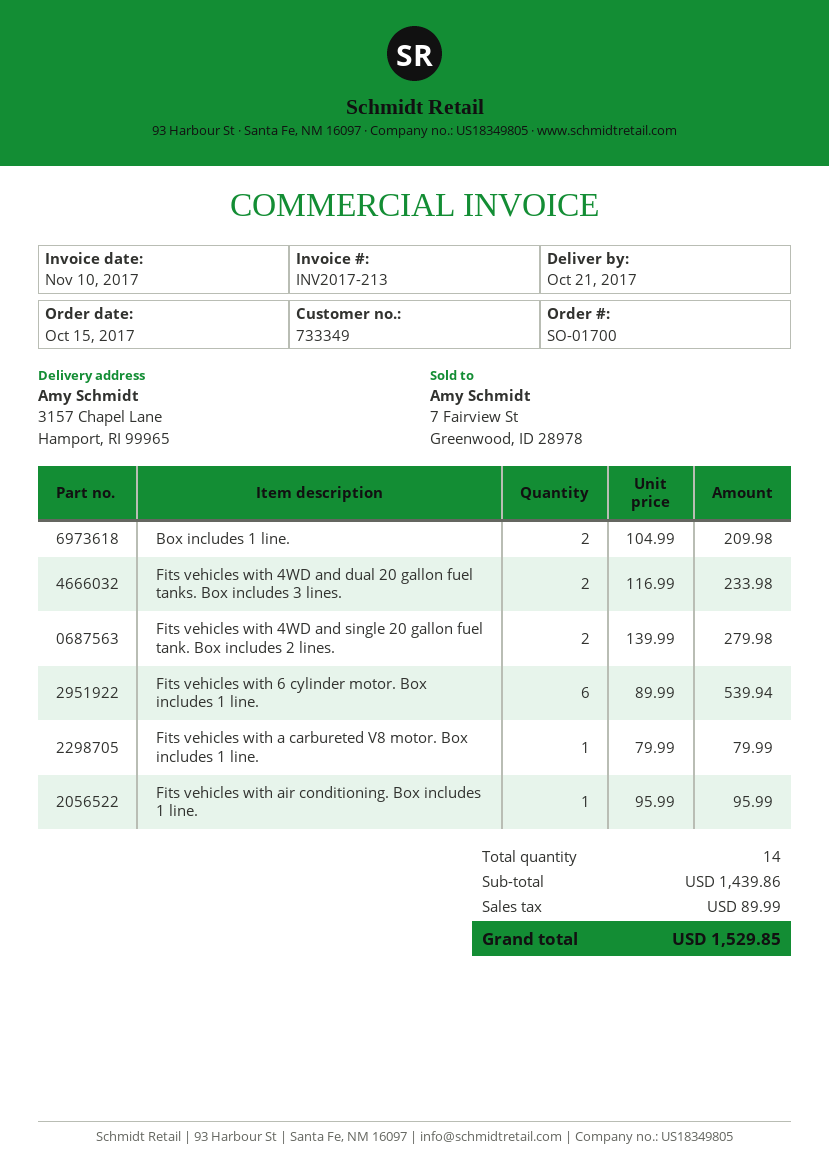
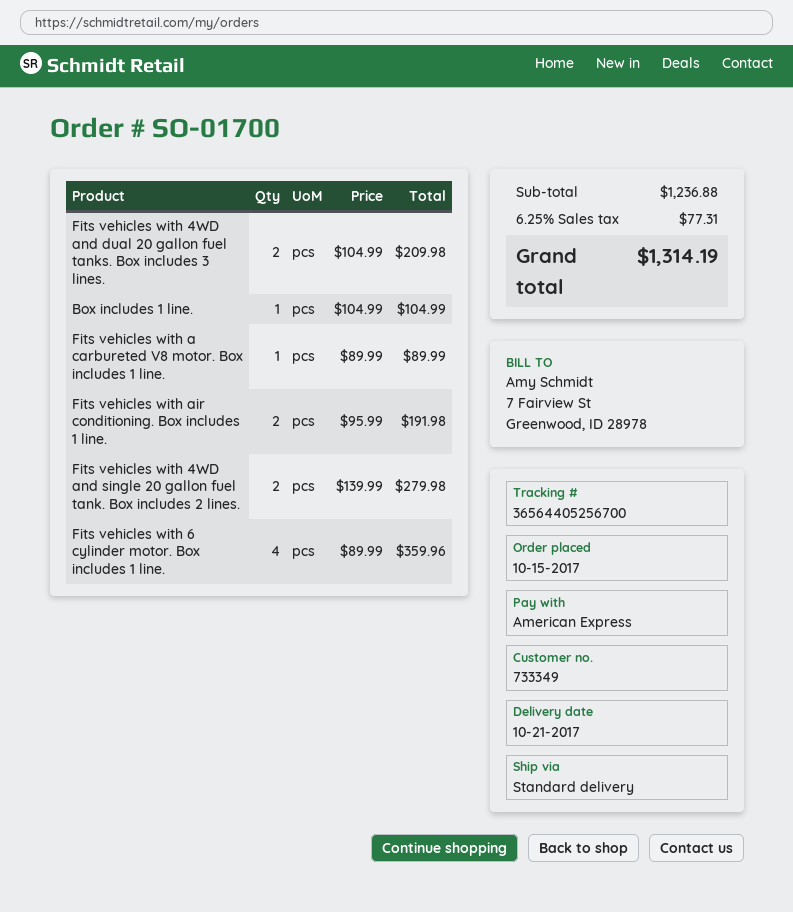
Box includes 1 line.: 2 x 104.99 = 209.98 -> 1 x 104.99 = 104.99
Fits vehicles with 4WD and dual 20 gallon fuel tanks. Box includes 3 lines.: 2 x 116.99 = 233.98 -> 2 x 104.99 = 209.98
Fits vehicles with 6 cylinder motor. Box includes 1 line.: 6 x 89.99 = 539.94 -> 4 x 89.99 = 359.96
Fits vehicles with a carbureted V8 motor. Box includes 1 line.: 1 x 79.99 = 79.99 -> 1 x 89.99 = 89.99
Fits vehicles with air conditioning. Box includes 1 line.: 1 x 95.99 = 95.99 -> 2 x 95.99 = 191.98
subtotal: 1439.86 -> 1236.88
tax: 89.99 -> 77.31
total: 1529.85 -> 1314.19

